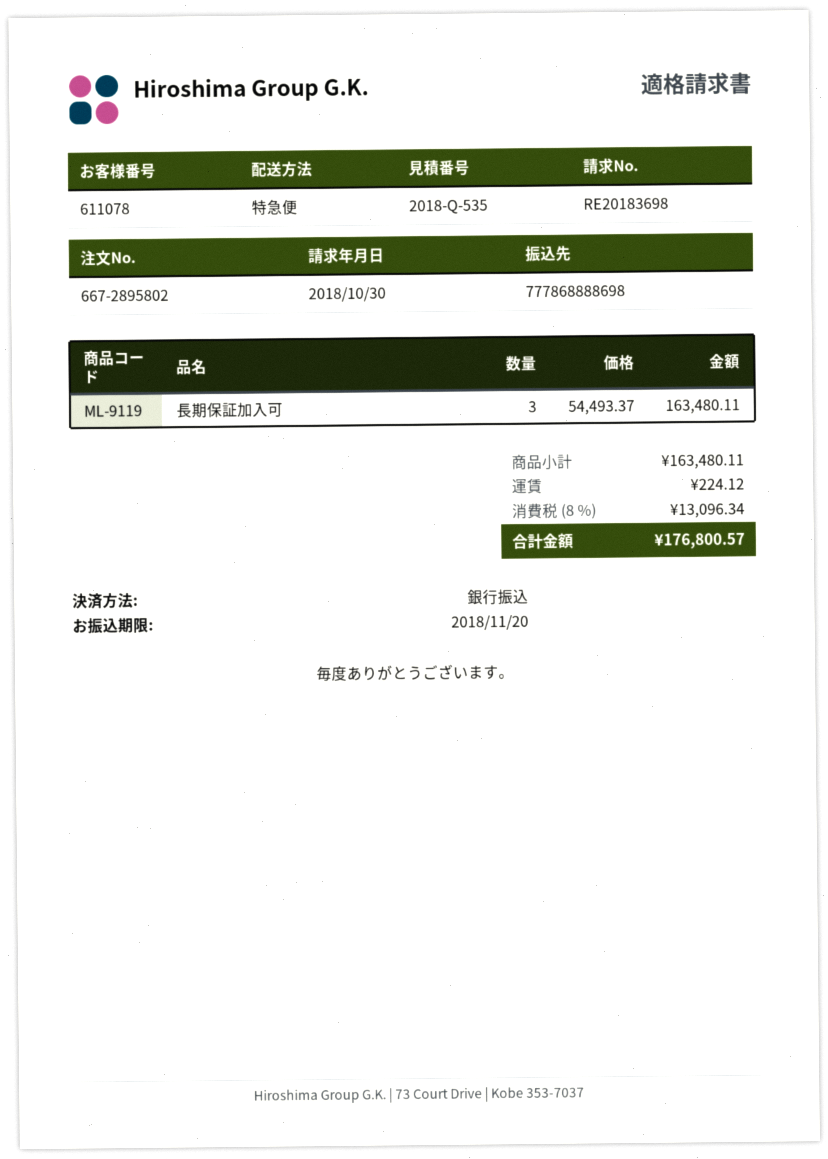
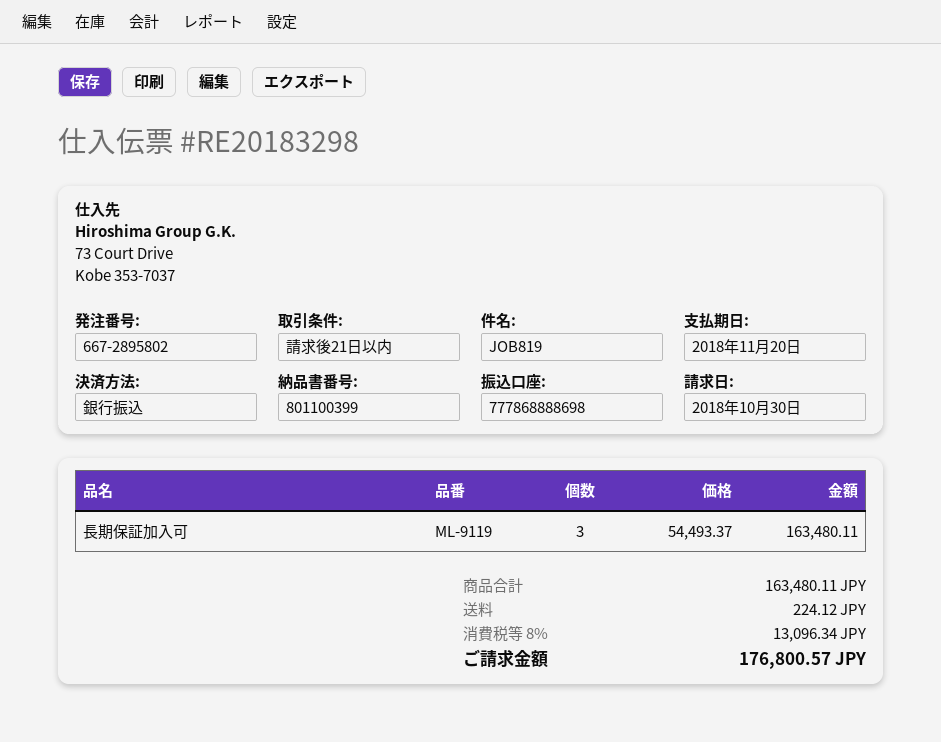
invoice number: RE20183698 -> RE20183298

